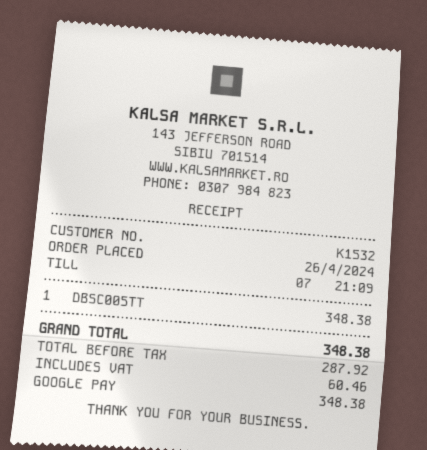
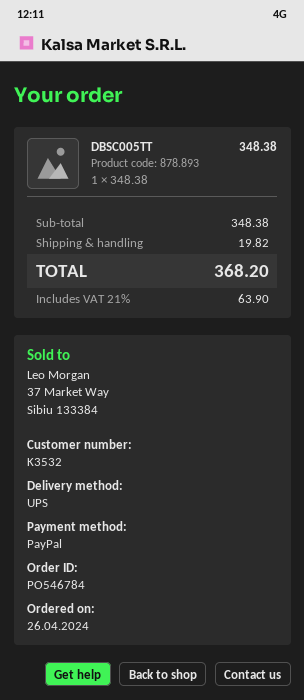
customer number: K1532 -> K3532
payment method: Google Pay -> PayPal
shipping: none -> 19.82
tax: 60.46 -> 63.90
total: 348.38 -> 368.20

